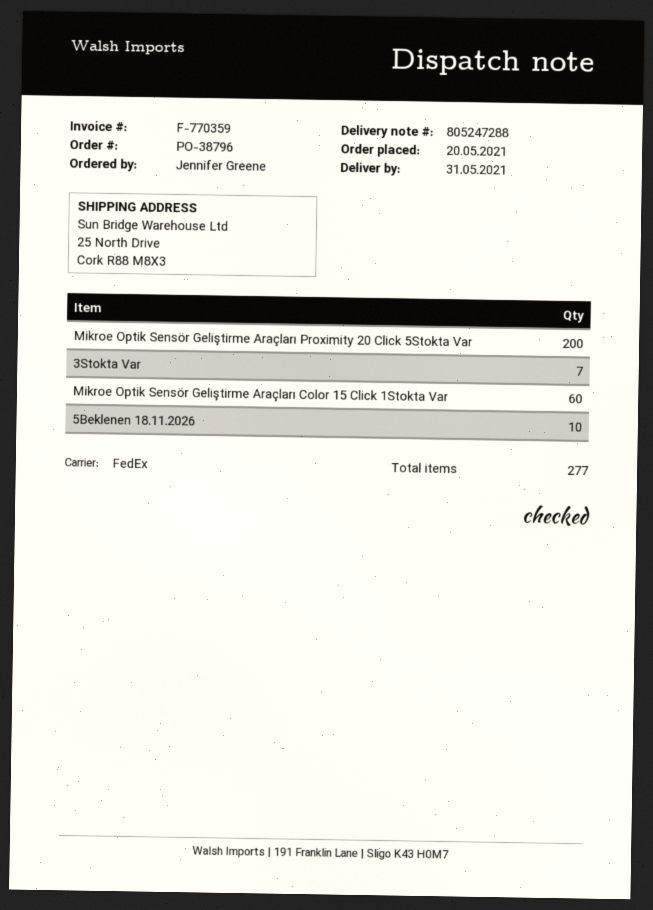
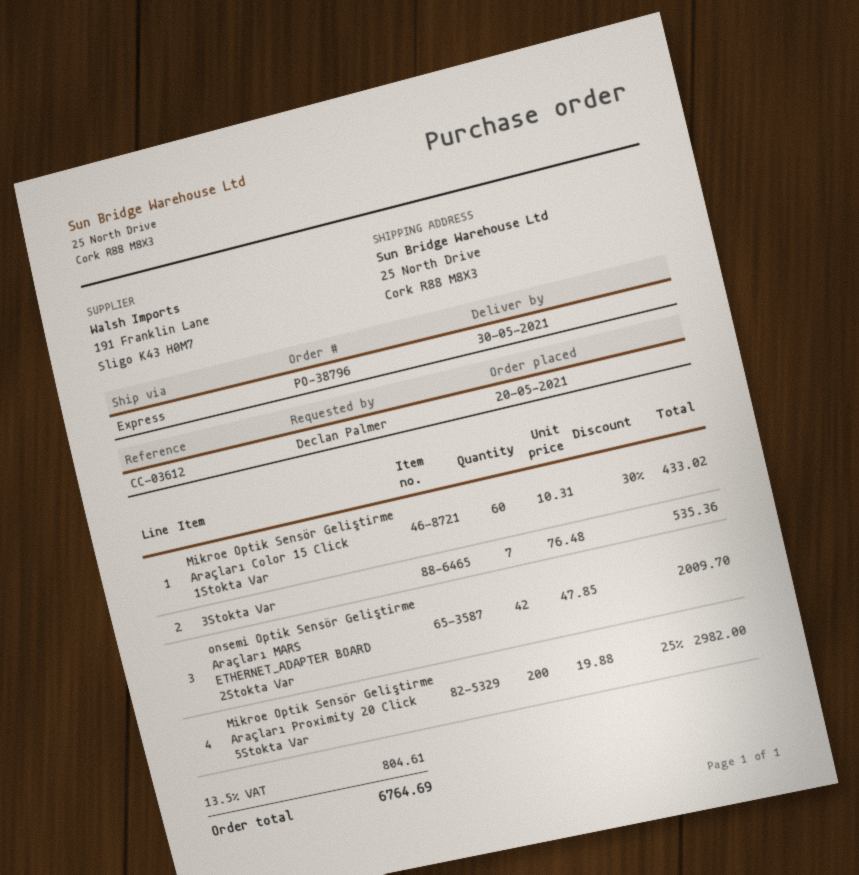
delivery date: 2021-05-31 -> 2021-05-30
ordered by: Jennifer Greene -> Declan Palmer
shipping method: FedEx -> express
5Beklenen 18.11.2026: 10 -> none
onsemi Optik Sensör Geliştirme Araçları MARS ETHERNET_ADAPTER BOARD 2Stokta Var: none -> 42

